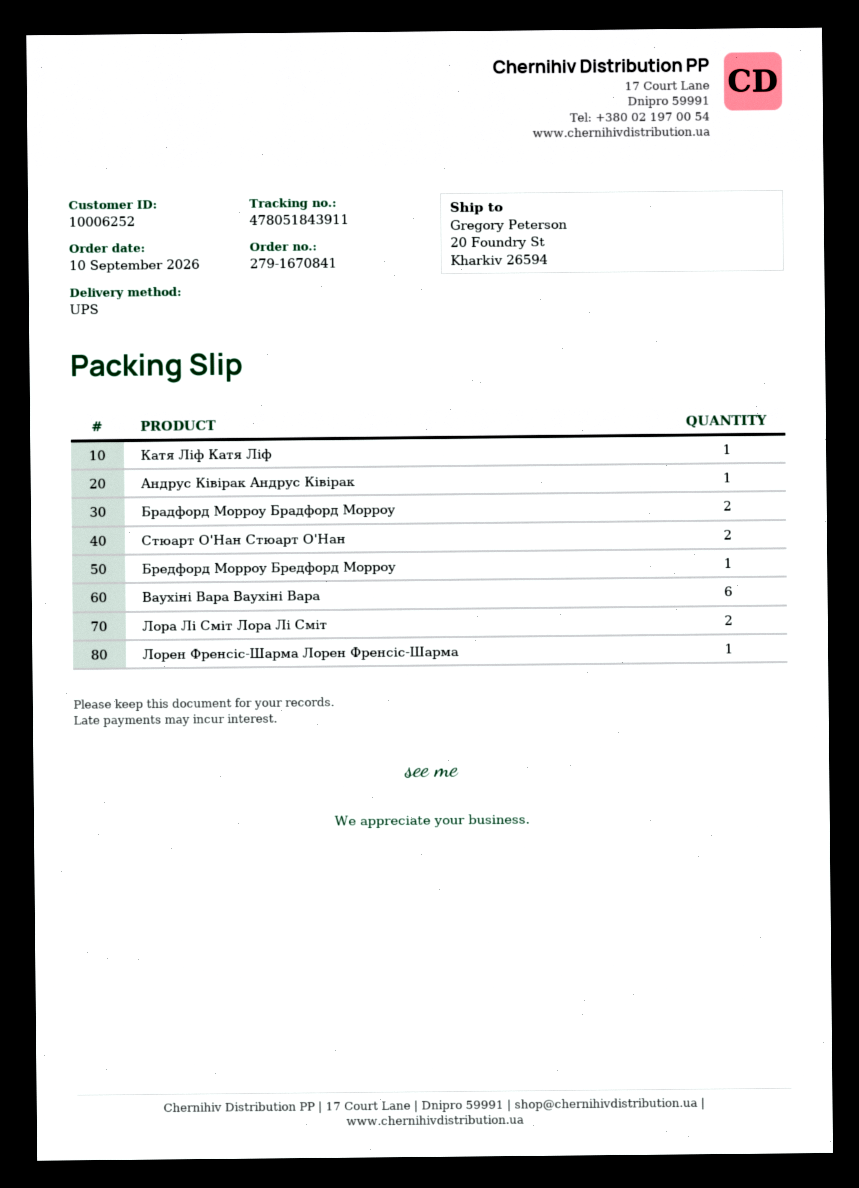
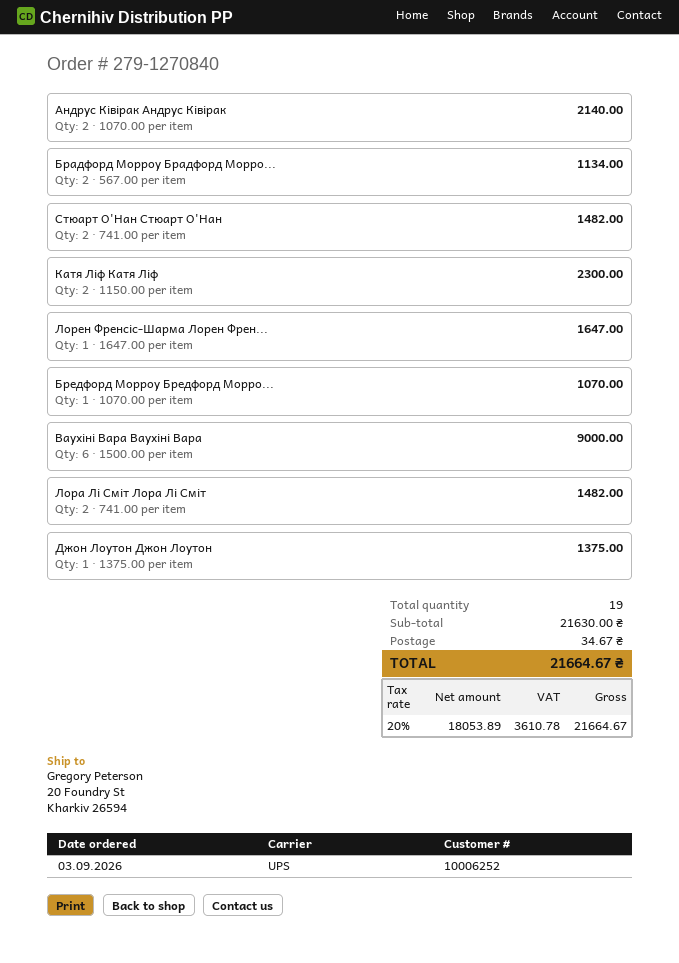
order number: 279-1670841 -> 279-1270840
order date: 2026-09-10 -> 2026-09-03
Катя Ліф Катя Ліф: 1 -> 2
Андрус Ківірак Андрус Ківірак: 1 -> 2
Джон Лоутон Джон Лоутон: none -> 1

